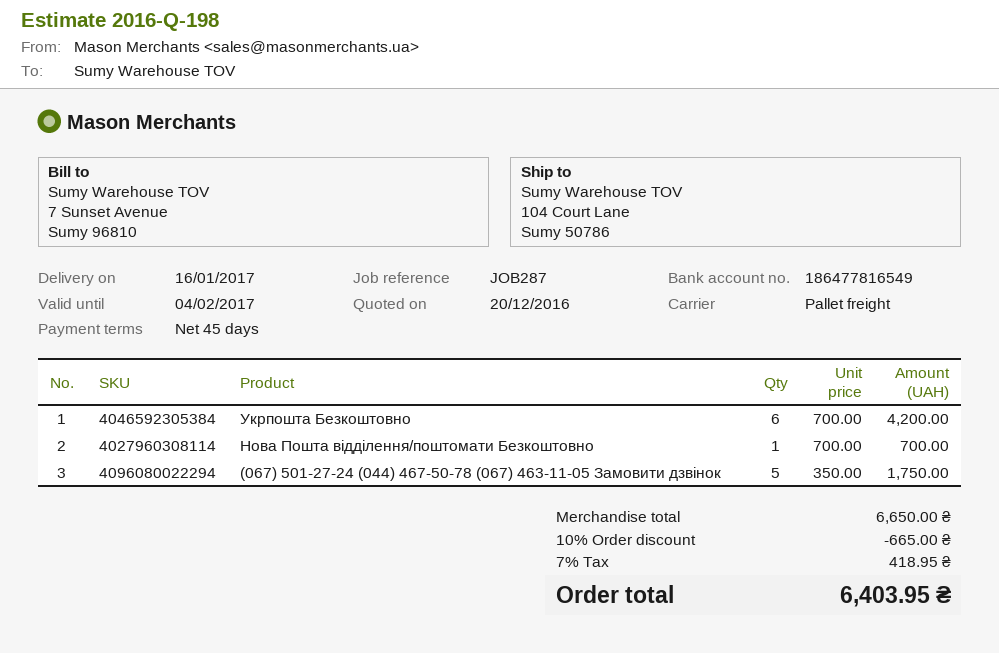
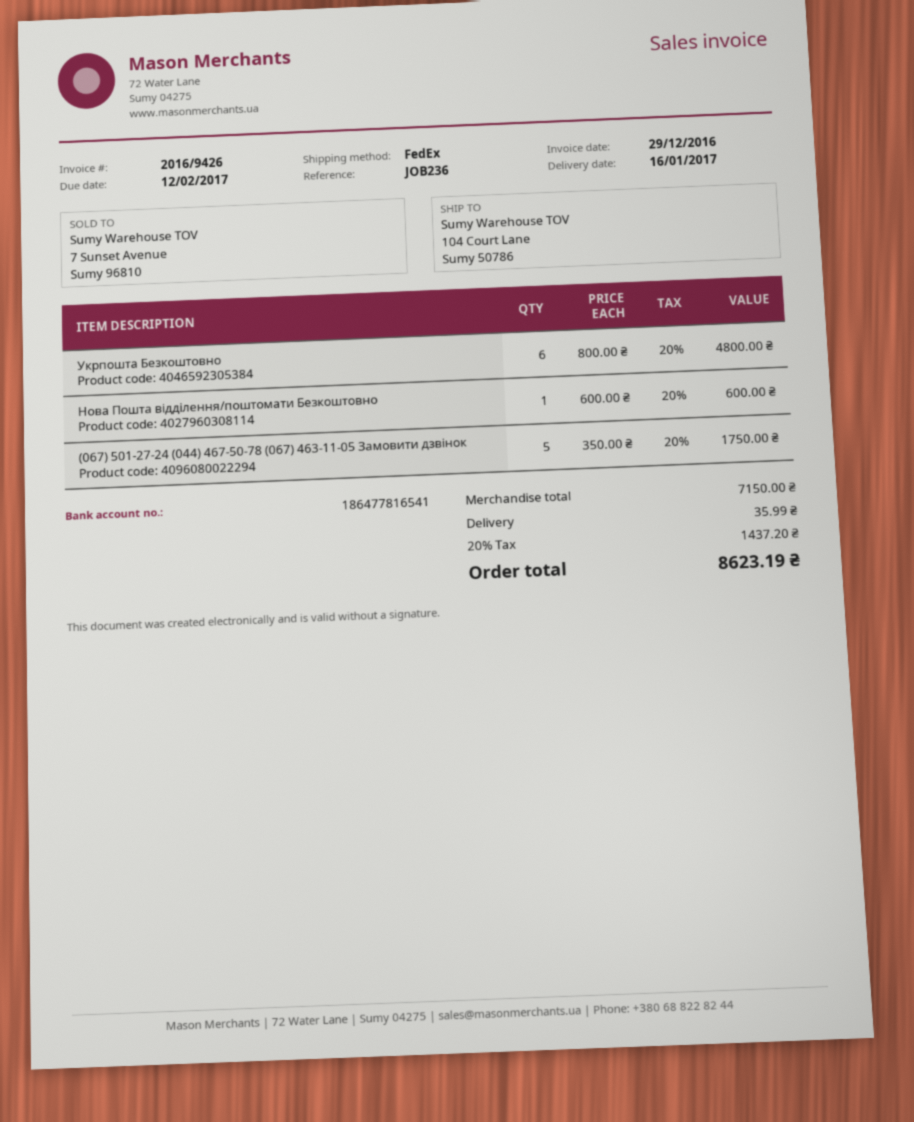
reference: JOB287 -> JOB236
bank account: 186477816549 -> 186477816541
shipping method: pallet freight -> FedEx
Укрпошта Безкоштовно: 6 x 700.00 = 4200.00 -> 6 x 800.00 = 4800.00
Нова Пошта відділення/поштомати Безкоштовно: 1 x 700.00 = 700.00 -> 1 x 600.00 = 600.00
subtotal: 6650.00 -> 7150.00
discount: 10% = 665.00 -> none
shipping: none -> 35.99
tax: 7% = 418.95 -> 20% = 1437.20
total: 6403.95 -> 8623.19

